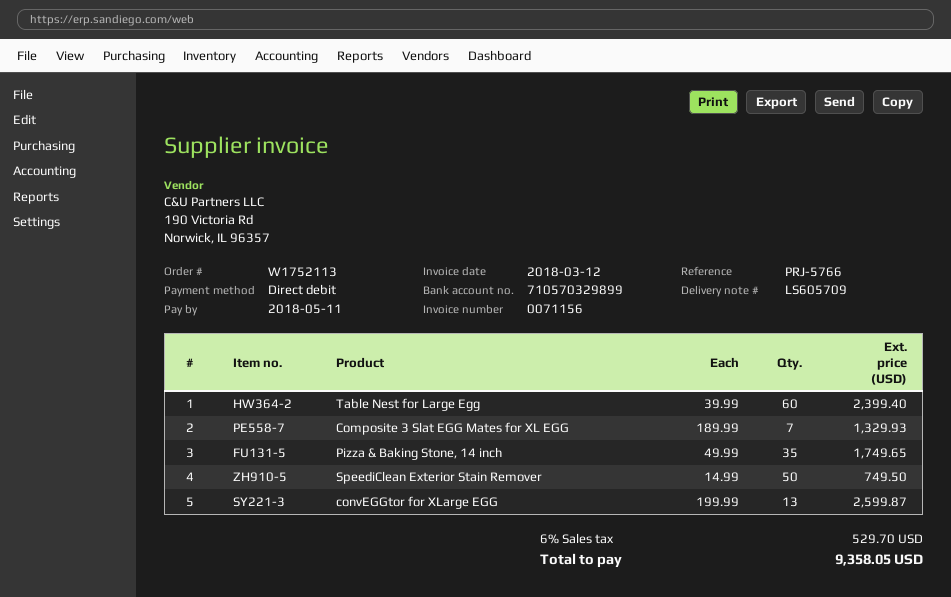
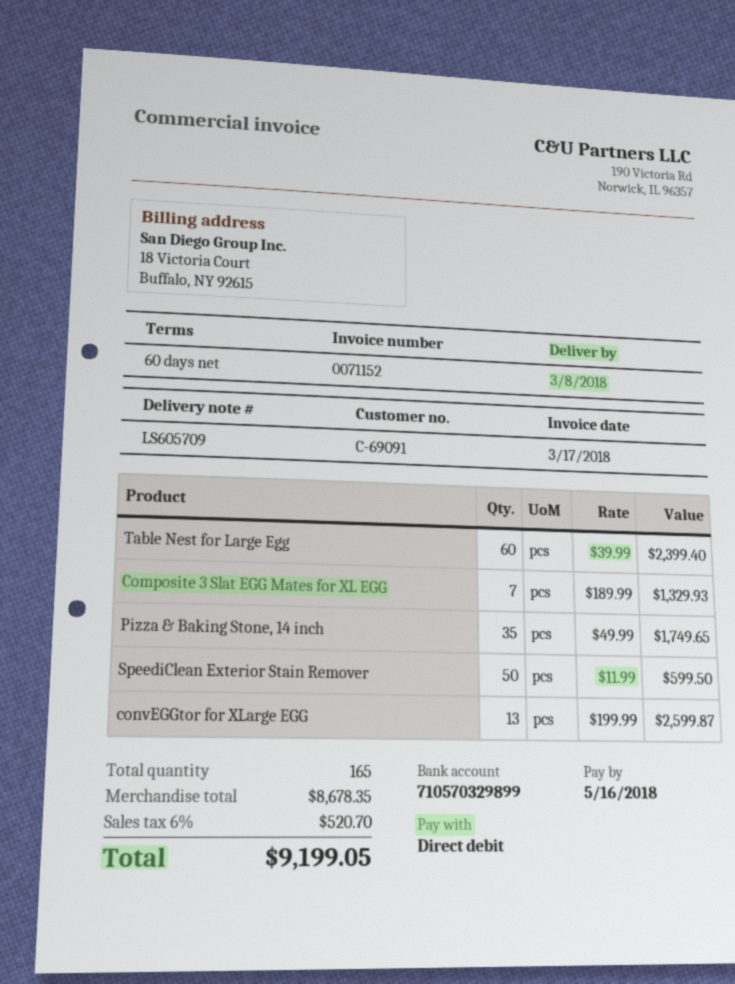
invoice number: 0071156 -> 0071152
invoice date: 2018-03-12 -> 2018-03-17
due date: 2018-05-11 -> 2018-05-16
SpeediClean Exterior Stain Remover: 50 x 14.99 = 749.50 -> 50 x 11.99 = 599.50
tax: 6% = 529.70 -> 6% = 520.70
total: 9358.05 -> 9199.05

